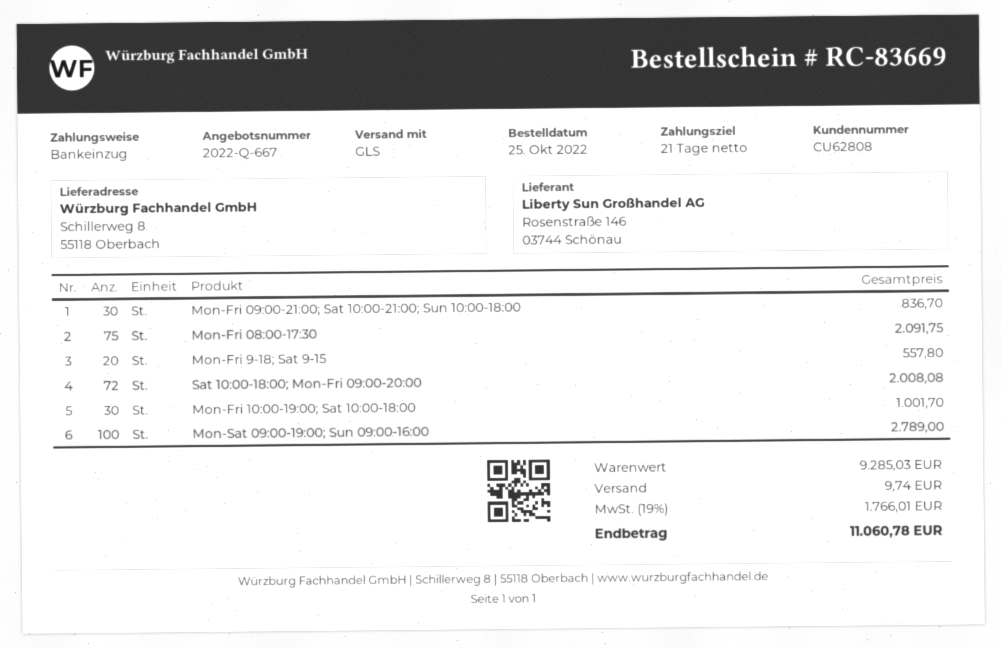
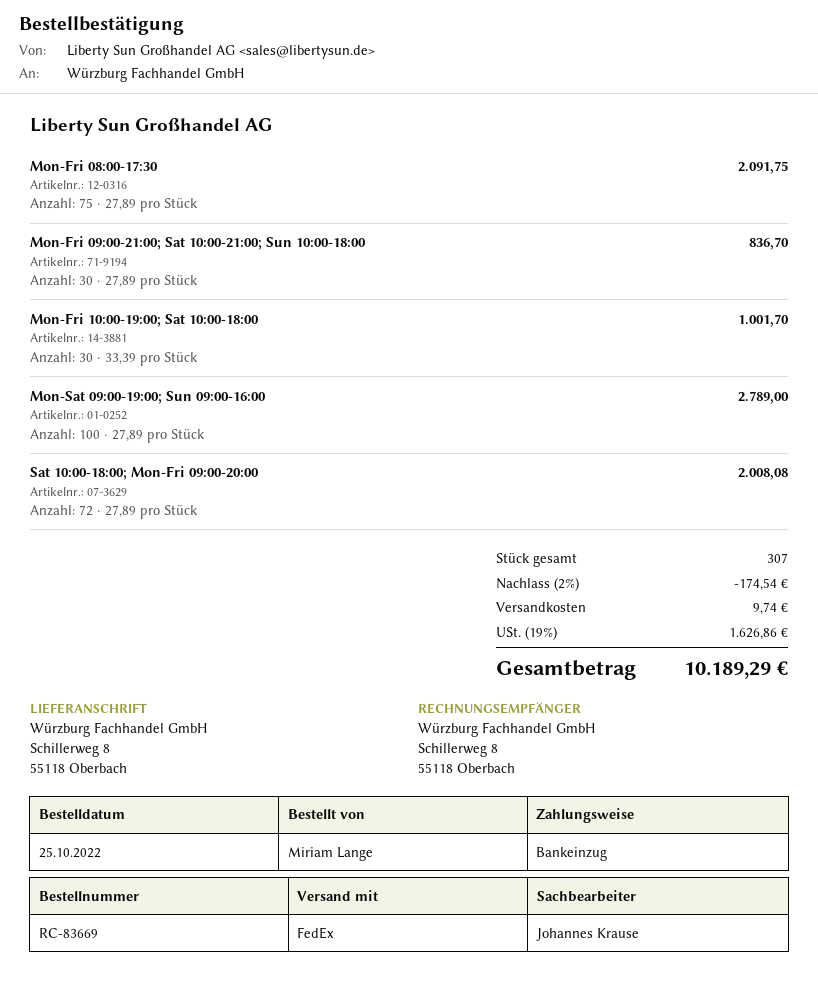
shipping method: GLS -> FedEx
Mon-Fri 9-18; Sat 9-15: 20 for 557.80 -> none
discount: none -> 2% = 174.54
tax: 19% = 1766.01 -> 19% = 1626.86
total: 11060.78 -> 10189.29

